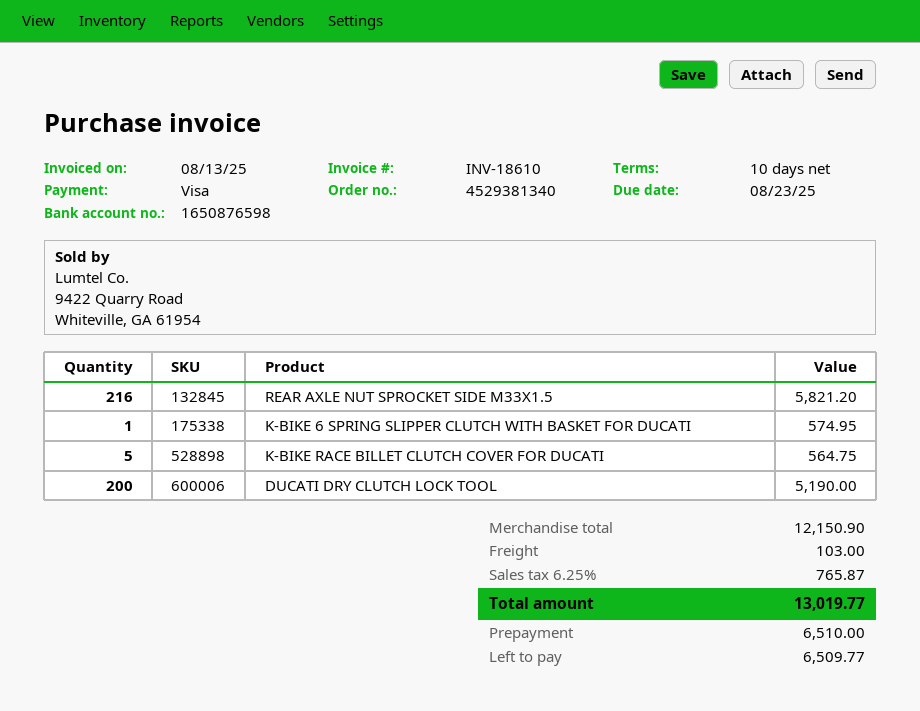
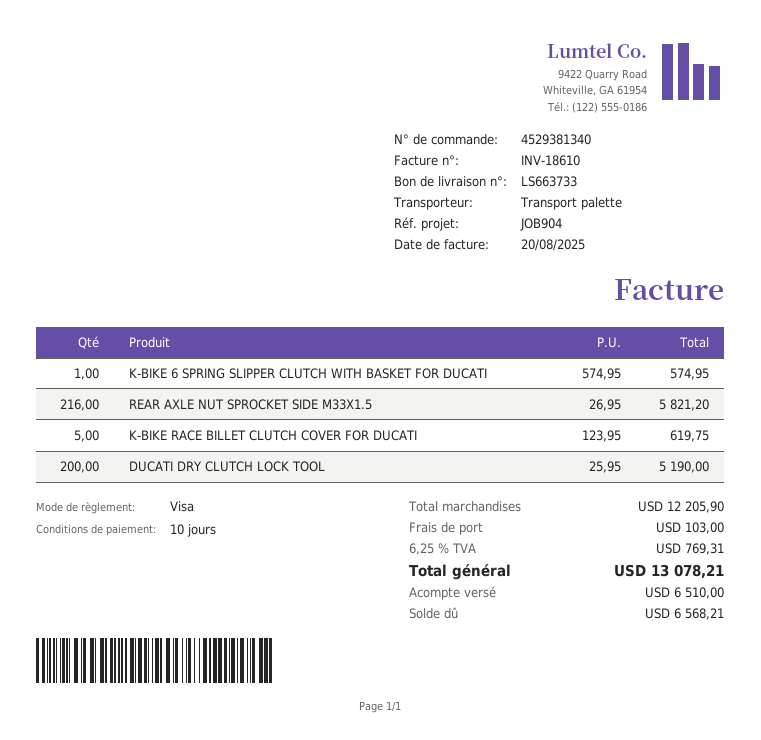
invoice date: 2025-08-13 -> 2025-08-20
K-BIKE RACE BILLET CLUTCH COVER FOR DUCATI: 5 for 564.75 -> 5 for 619.75
subtotal: 12150.90 -> 12205.90
tax: 6.25% = 765.87 -> 6.25% = 769.31
total: 13019.77 -> 13078.21
balance: 6509.77 -> 6568.21

